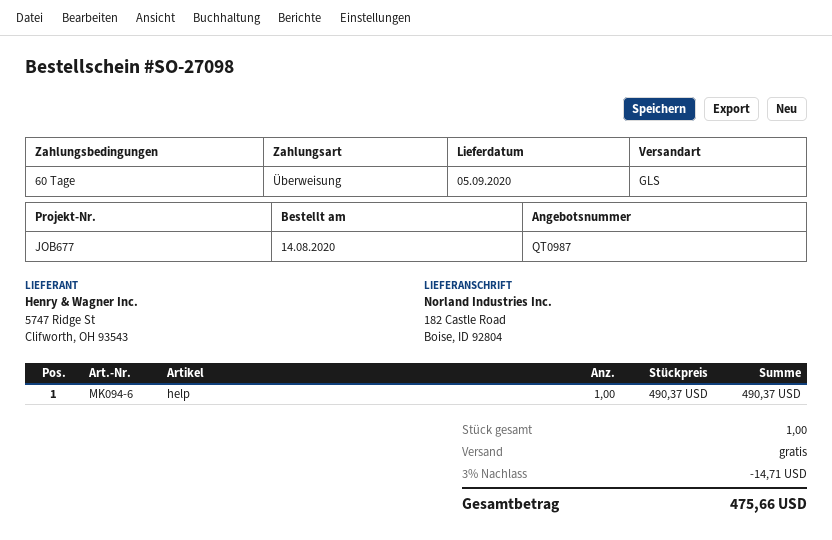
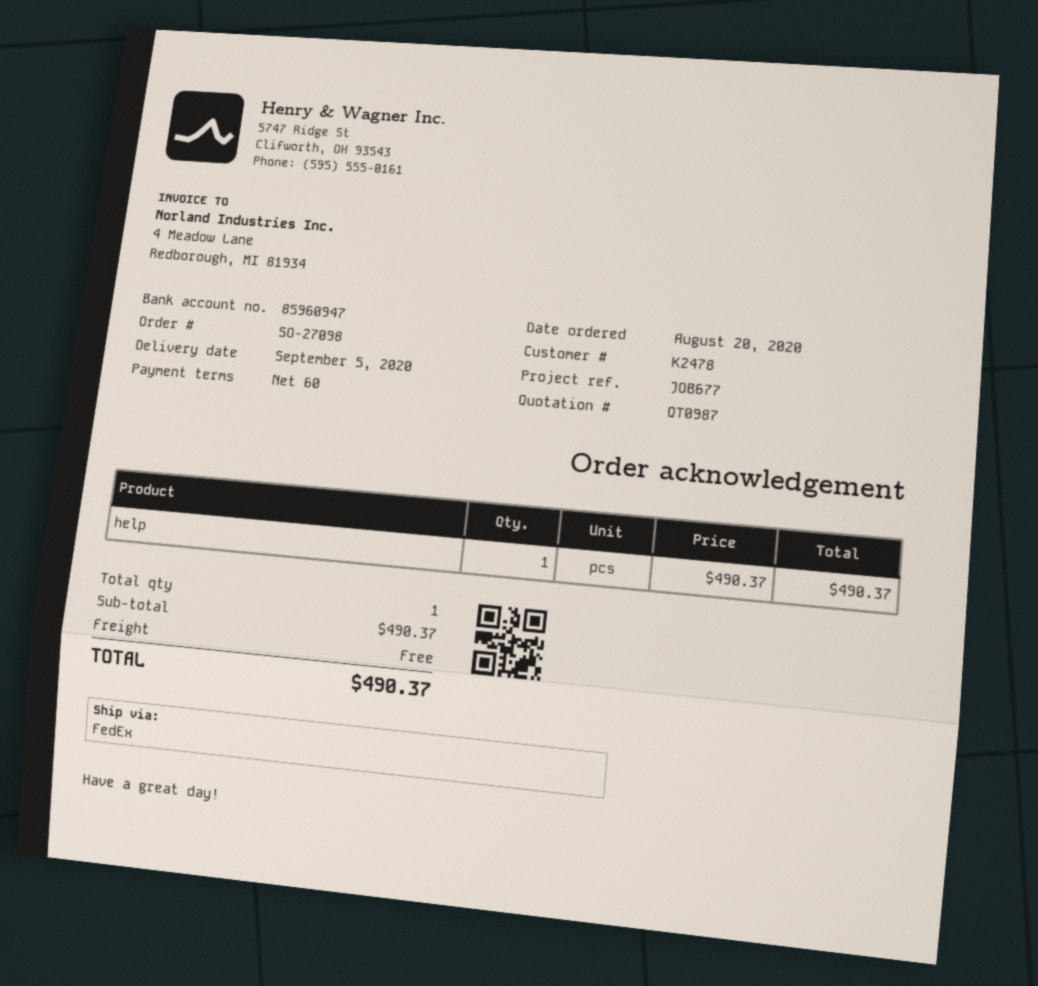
order date: 2020-08-14 -> 2020-08-20
shipping method: GLS -> FedEx
discount: 3% = 14.71 -> none
total: 475.66 -> 490.37

